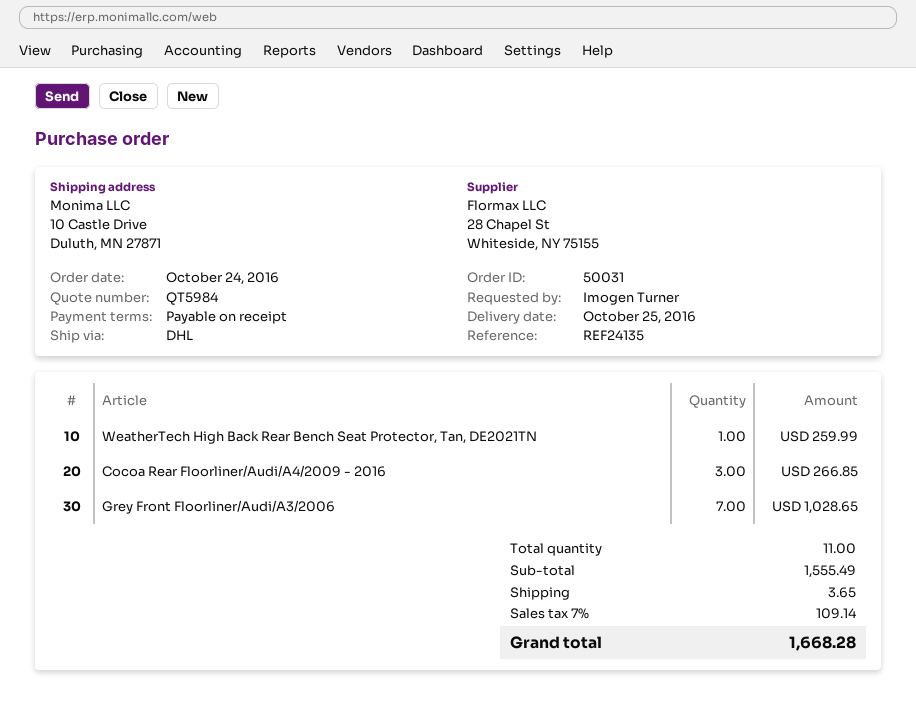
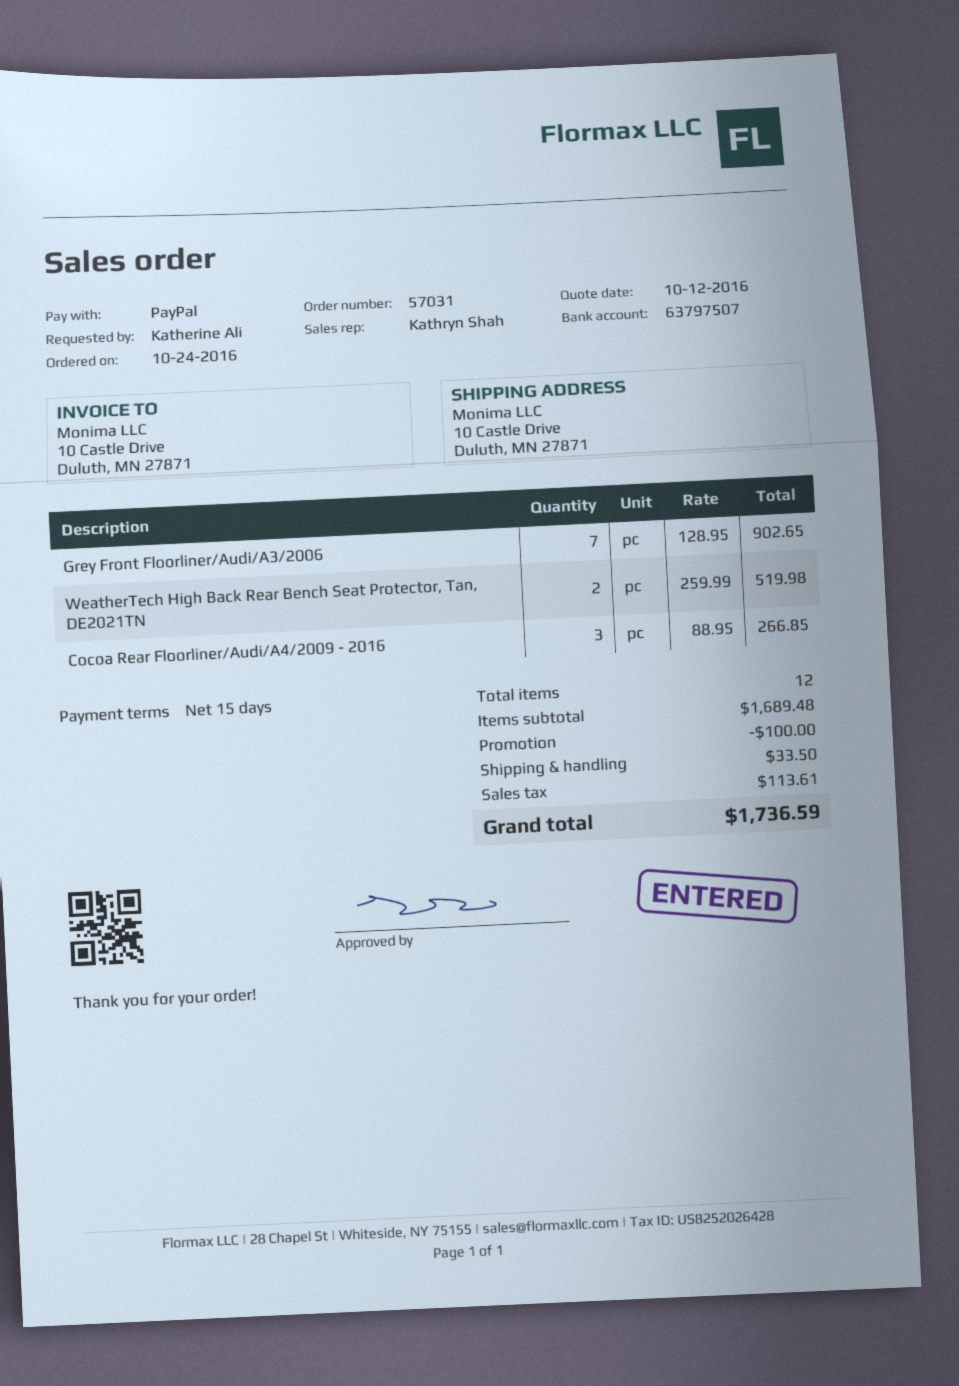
order number: 50031 -> 57031
payment terms: on receipt -> 15 days
ordered by: Imogen Turner -> Katherine Ali
WeatherTech High Back Rear Bench Seat Protector, Tan, DE2021TN: 1 for 259.99 -> 2 for 519.98
Grey Front Floorliner/Audi/A3/2006: 7 for 1028.65 -> 7 for 902.65
total quantity: 11 -> 12
subtotal: 1555.49 -> 1689.48
discount: none -> 100.00
shipping: 3.65 -> 33.50
tax: 109.14 -> 113.61
total: 1668.28 -> 1736.59

